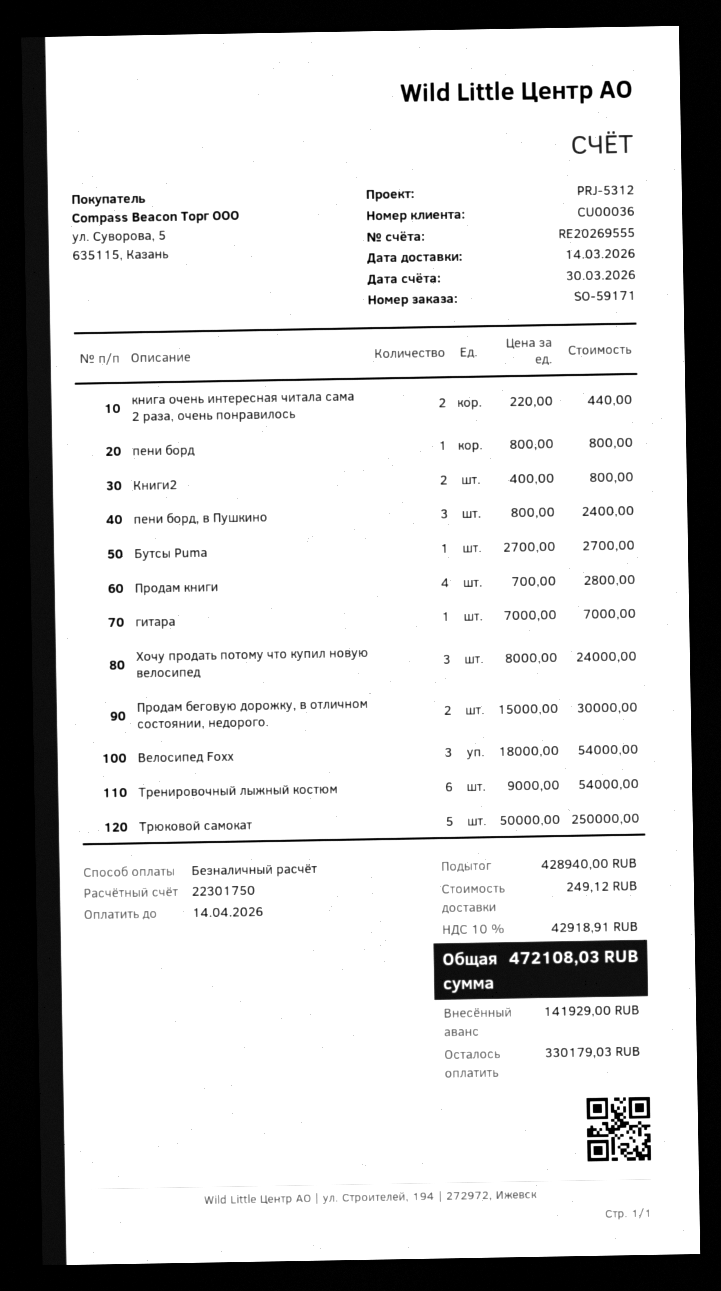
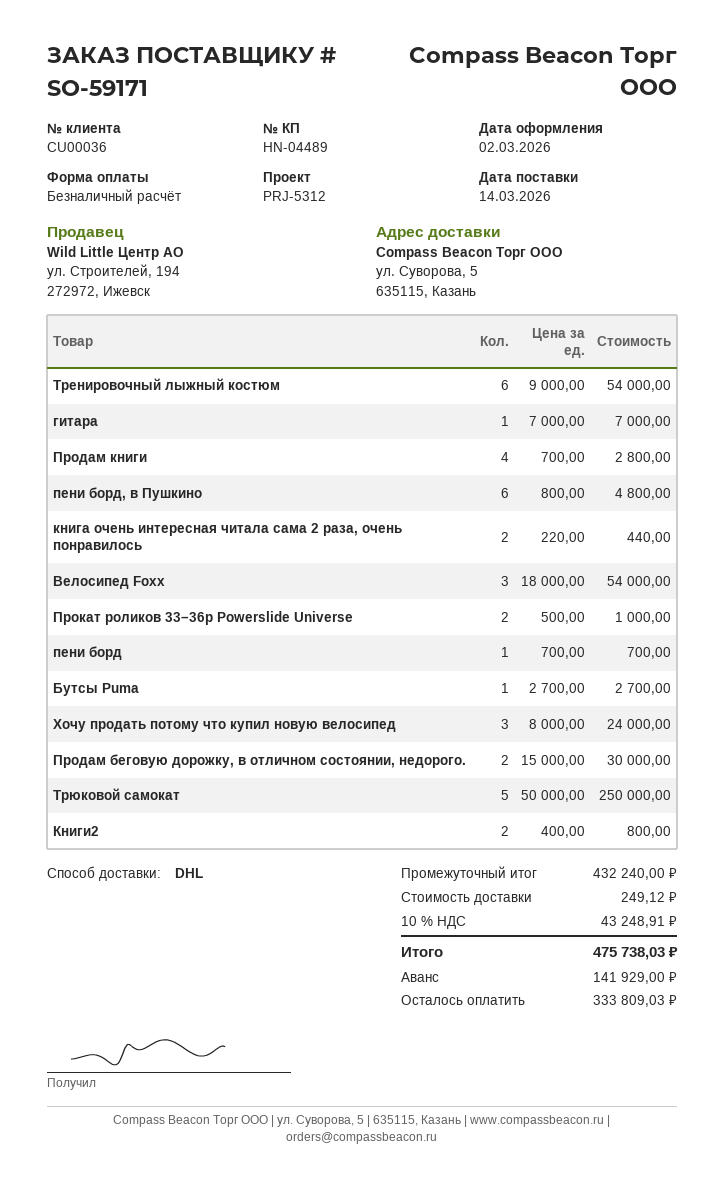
пени борд: 1 x 800.00 = 800.00 -> 1 x 700.00 = 700.00
пени борд, в Пушкино: 3 x 800.00 = 2400.00 -> 6 x 800.00 = 4800.00
Прокат роликов 33–36р Powerslide Universe: none -> 2 x 500.00 = 1000.00
subtotal: 428940.00 -> 432240.00
tax: 10% = 42918.91 -> 10% = 43248.91
total: 472108.03 -> 475738.03
balance: 330179.03 -> 333809.03

